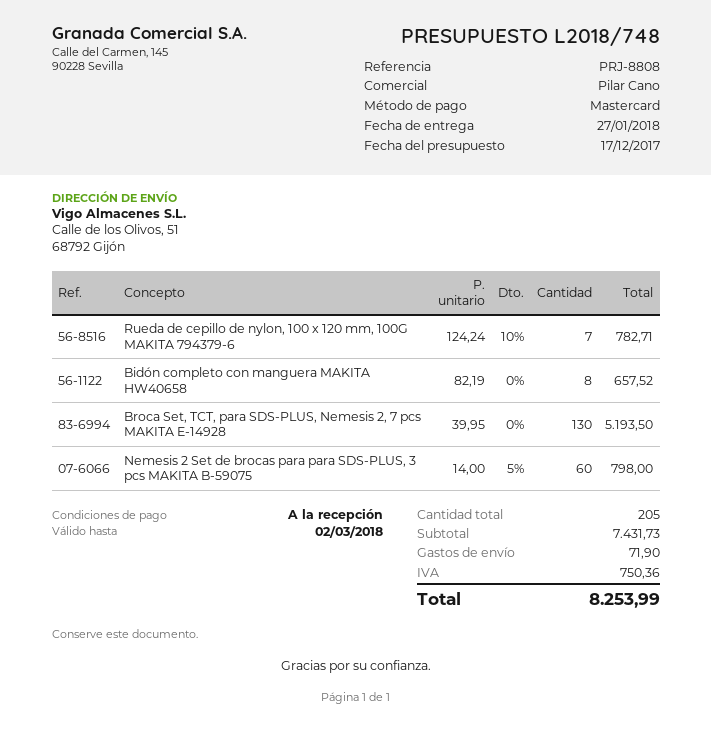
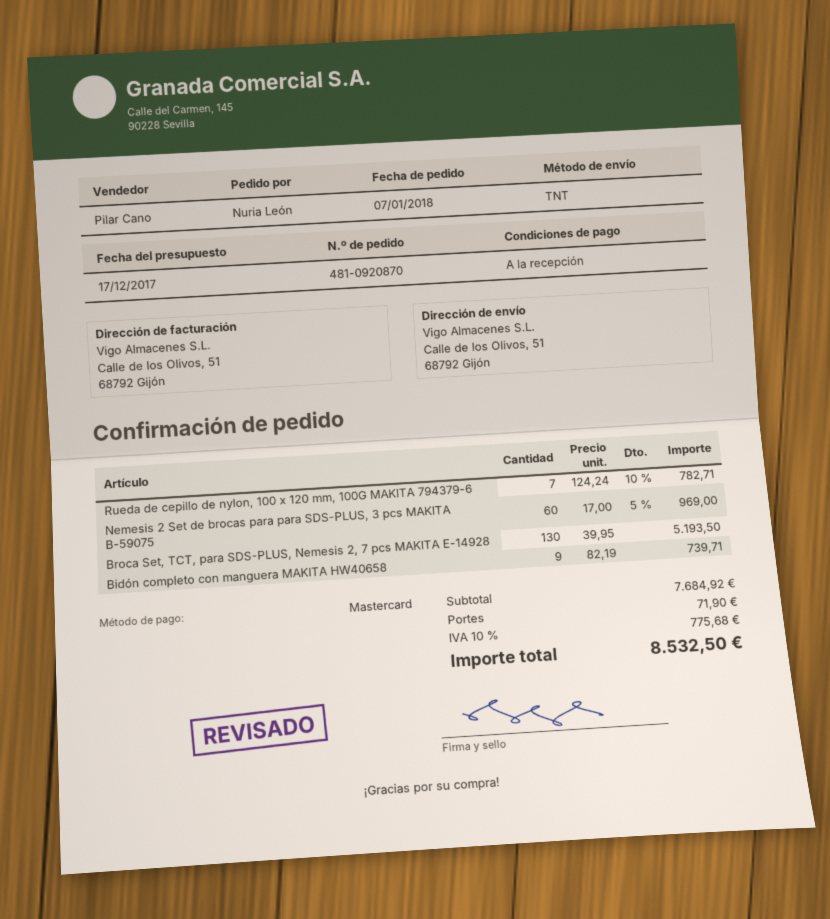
Bidón completo con manguera MAKITA HW40658: 8 x 82.19 = 657.52 -> 9 x 82.19 = 739.71
Nemesis 2 Set de brocas para para SDS-PLUS, 3 pcs MAKITA B-59075: 60 x 14.00 - 5% = 798.00 -> 60 x 17.00 - 5% = 969.00
subtotal: 7431.73 -> 7684.92
tax: 750.36 -> 775.68
total: 8253.99 -> 8532.50

